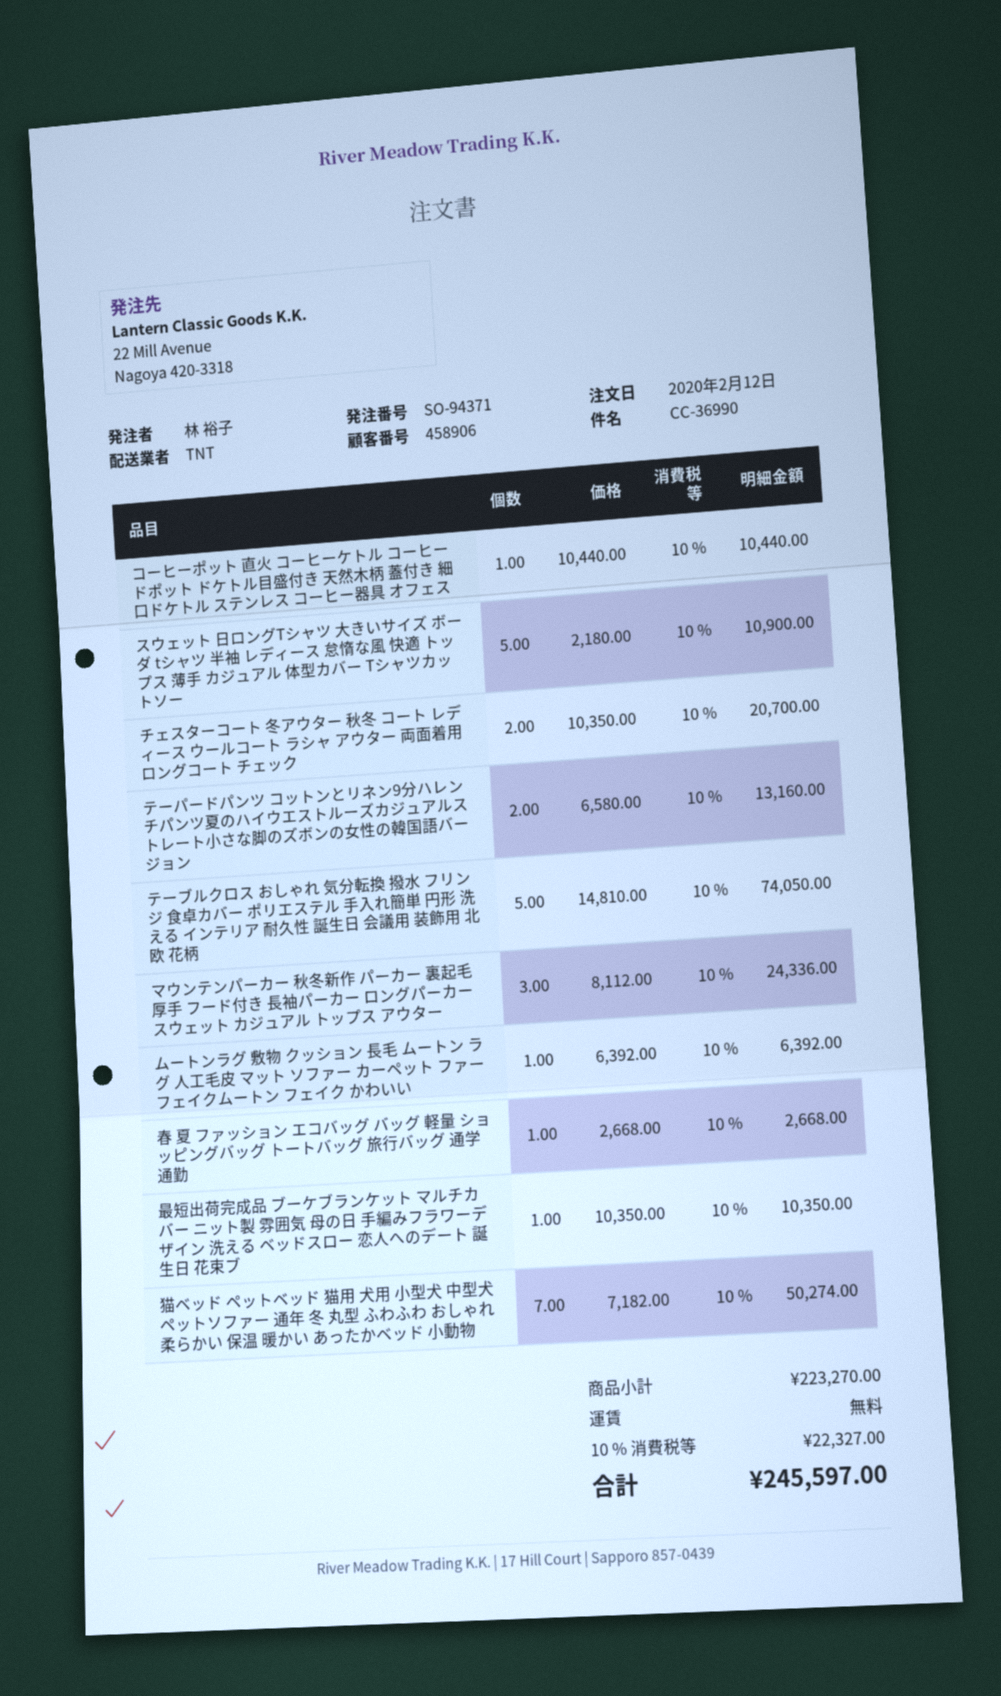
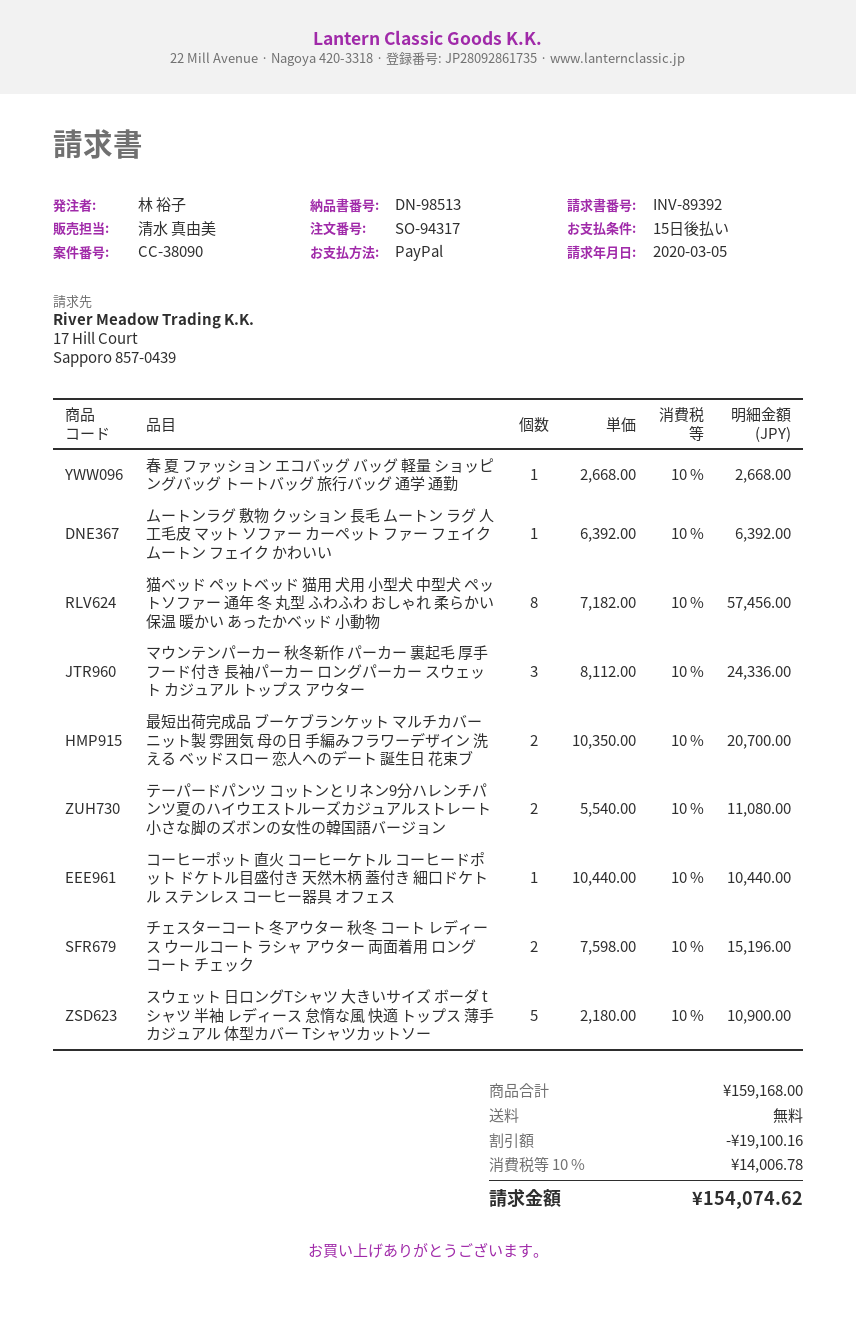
order number: SO-94371 -> SO-94317
reference: CC-36990 -> CC-38090
チェスターコート 冬アウター 秋冬 コート レディース ウールコート ラシャ アウター 両面着用 ロングコート チェック: 2 x 10350.00 = 20700.00 -> 2 x 7598.00 = 15196.00
テーパードパンツ コットンとリネン9分ハレンチパンツ夏のハイウエストルーズカジュアルストレート小さな脚のズボンの女性の韓国語バージョン: 2 x 6580.00 = 13160.00 -> 2 x 5540.00 = 11080.00
テーブルクロス おしゃれ 気分転換 撥水 フリンジ 食卓カバー ポリエステル 手入れ簡単 円形 洗える インテリア 耐久性 誕生日 会議用 装飾用 北欧 花柄: 5 x 14810.00 = 74050.00 -> none
最短出荷完成品 ブーケブランケット マルチカバー ニット製 雰囲気 母の日 手編みフラワーデザイン 洗える ベッドスロー 恋人へのデート 誕生日 花束ブ: 1 x 10350.00 = 10350.00 -> 2 x 10350.00 = 20700.00
猫ベッド ペットベッド 猫用 犬用 小型犬 中型犬 ペットソファー 通年 冬 丸型 ふわふわ おしゃれ 柔らかい 保温 暖かい あったかベッド 小動物: 7 x 7182.00 = 50274.00 -> 8 x 7182.00 = 57456.00
subtotal: 223270.00 -> 159168.00
discount: none -> 19100.16
tax: 10% = 22327.00 -> 10% = 14006.78
total: 245597.00 -> 154074.62

